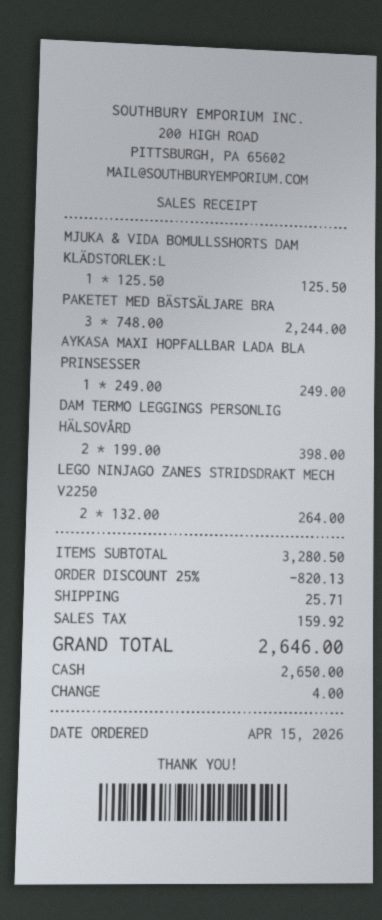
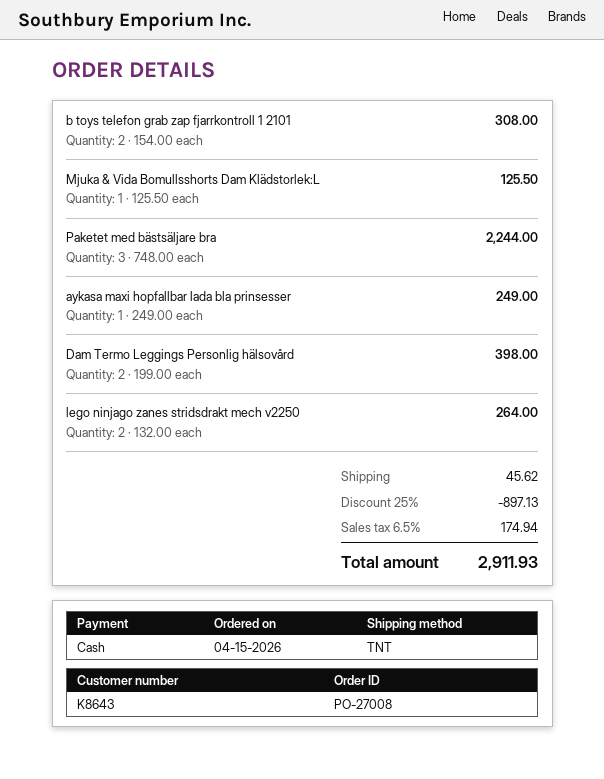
b toys telefon grab zap fjarrkontroll 1 2101: none -> 2 x 154.00 = 308.00
discount: 25% = 820.13 -> 25% = 897.13
shipping: 25.71 -> 45.62
tax: 159.92 -> 174.94
total: 2646.00 -> 2911.93

